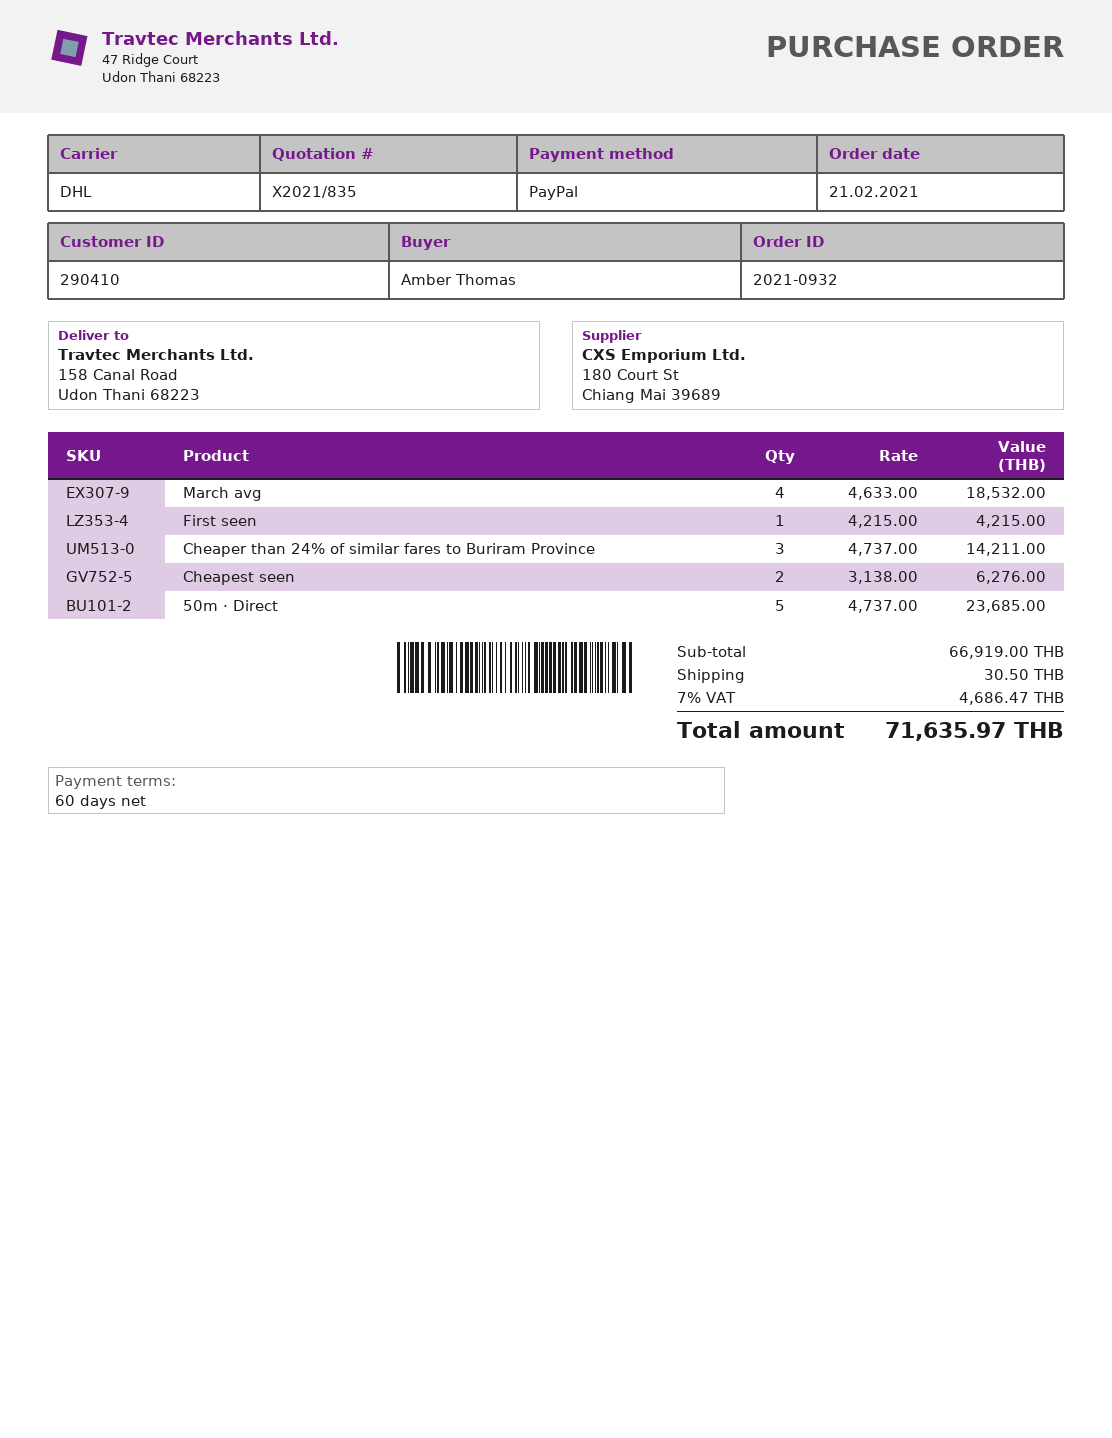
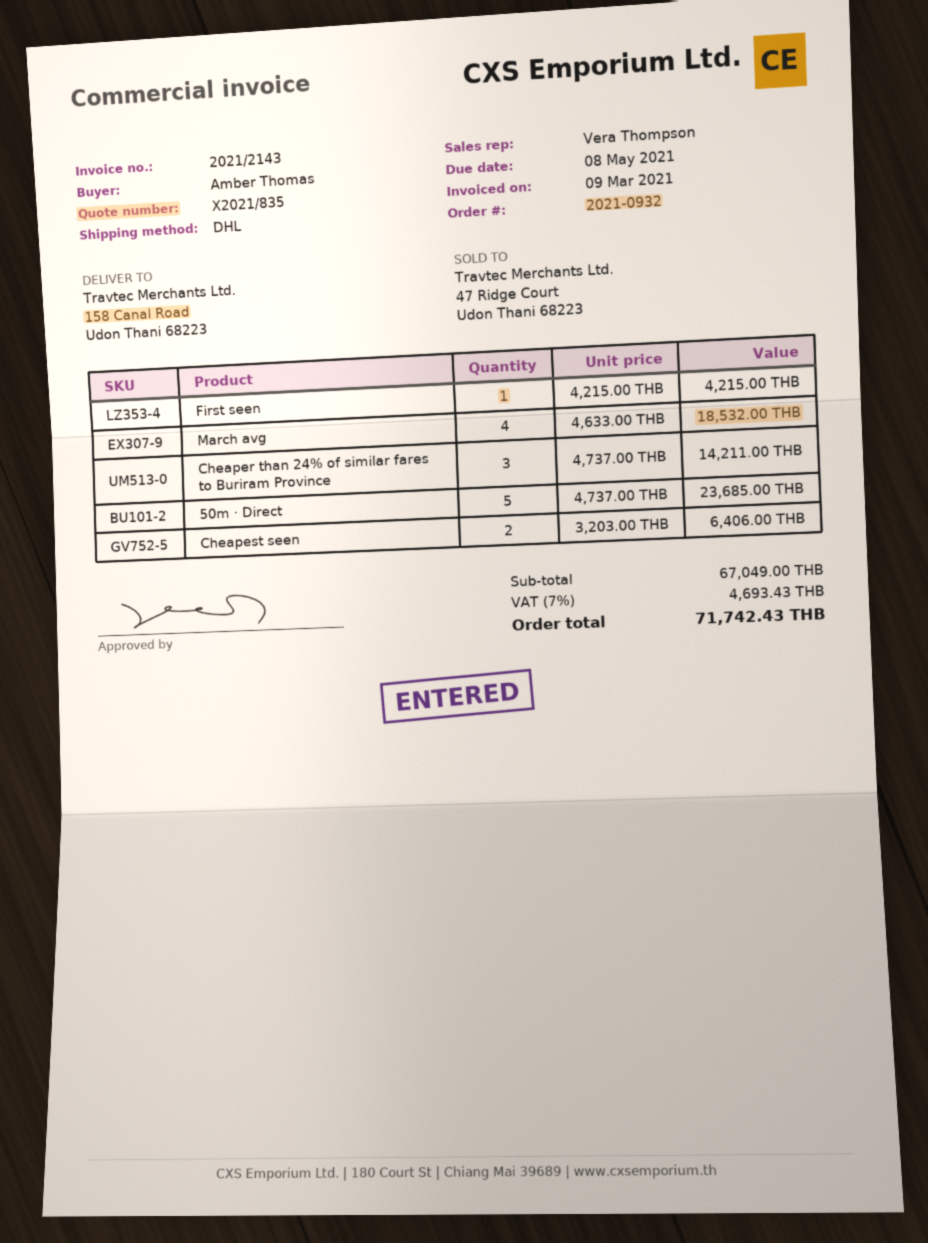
Cheapest seen: 2 x 3138.00 = 6276.00 -> 2 x 3203.00 = 6406.00
subtotal: 66919.00 -> 67049.00
shipping: 30.50 -> none
tax: 7% = 4686.47 -> 7% = 4693.43
total: 71635.97 -> 71742.43

